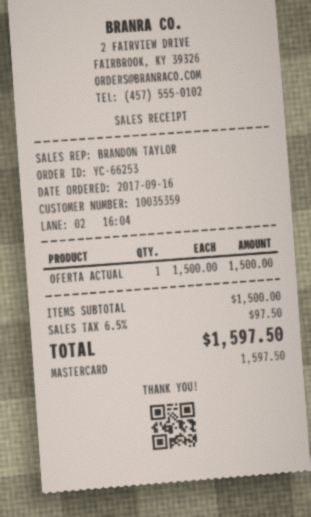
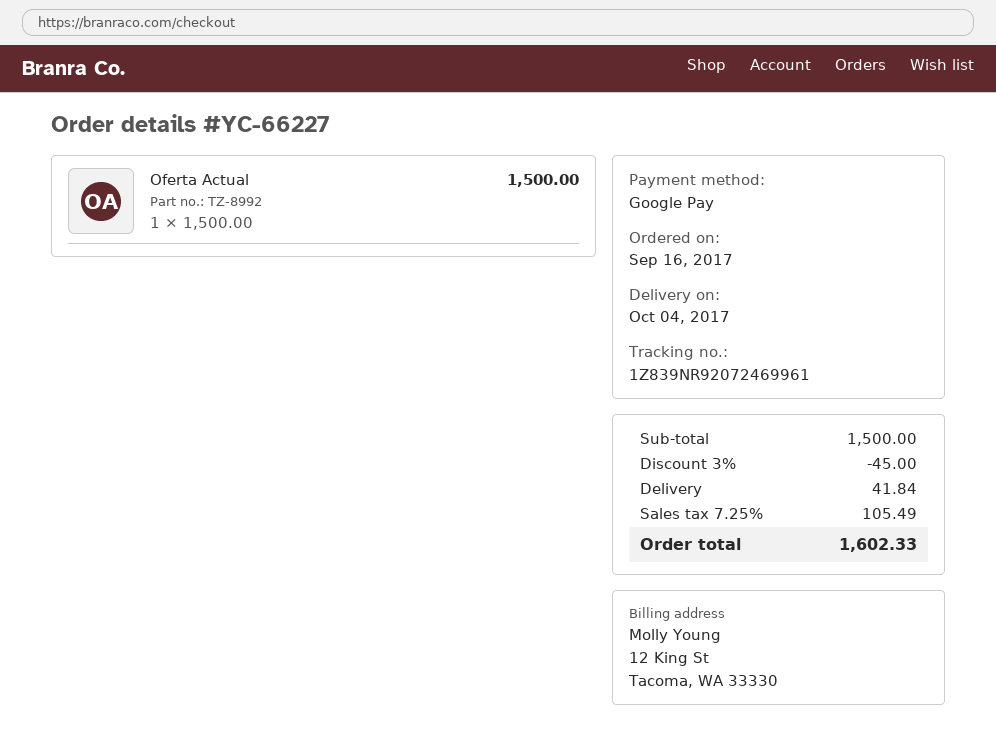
order number: YC-66253 -> YC-66227
payment method: Mastercard -> Google Pay
discount: none -> 3% = 45.00
shipping: none -> 41.84
tax: 6.5% = 97.50 -> 7.25% = 105.49
total: 1597.50 -> 1602.33

